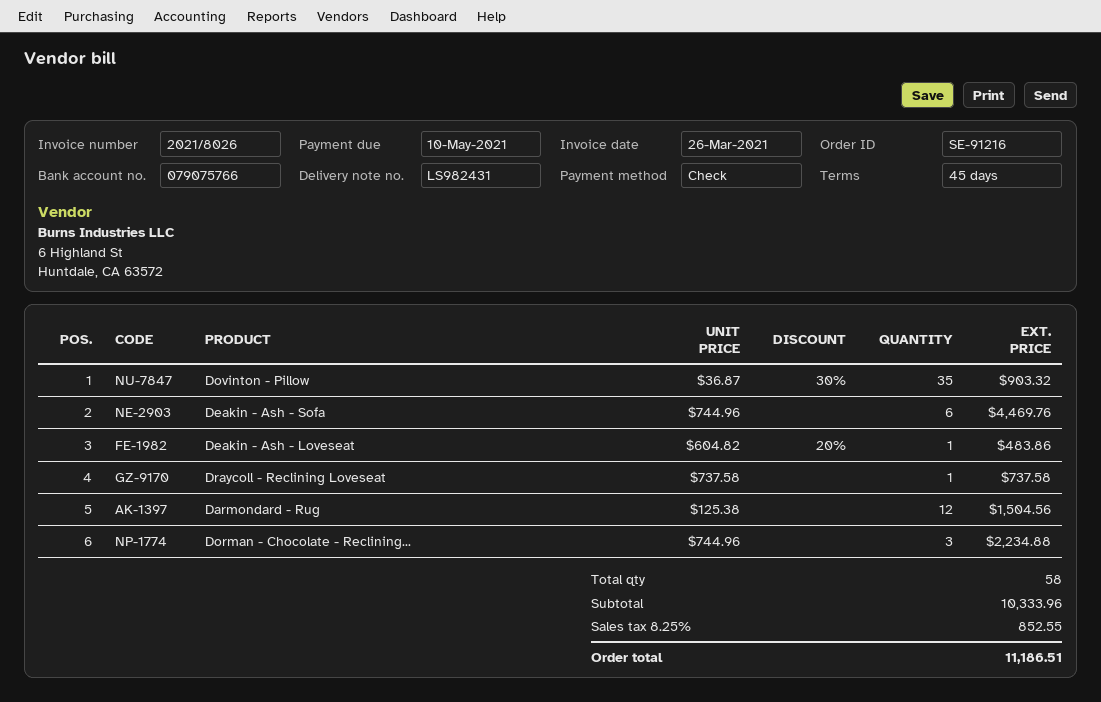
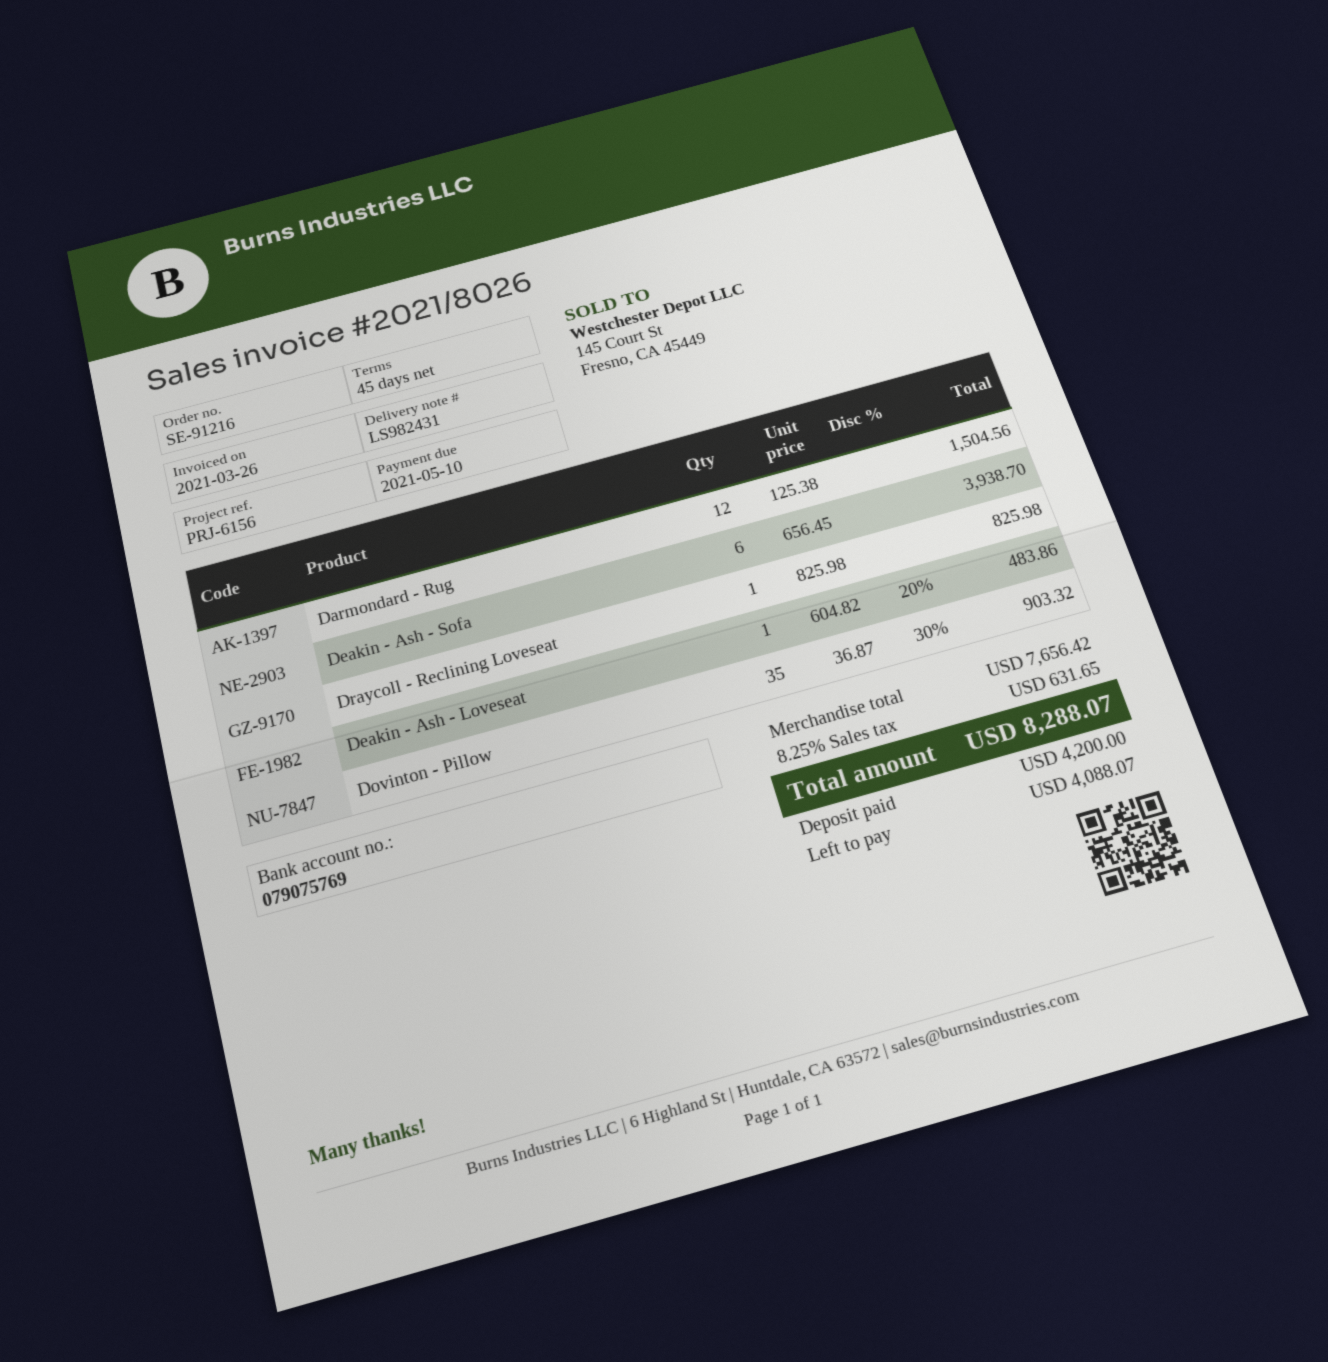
bank account: 079075766 -> 079075769
Deakin - Ash - Sofa: 6 x 744.96 = 4469.76 -> 6 x 656.45 = 3938.70
Draycoll - Reclining Loveseat: 1 x 737.58 = 737.58 -> 1 x 825.98 = 825.98
Dorman - Chocolate - Reclining...: 3 x 744.96 = 2234.88 -> none
subtotal: 10333.96 -> 7656.42
tax: 8.25% = 852.55 -> 8.25% = 631.65
total: 11186.51 -> 8288.07

